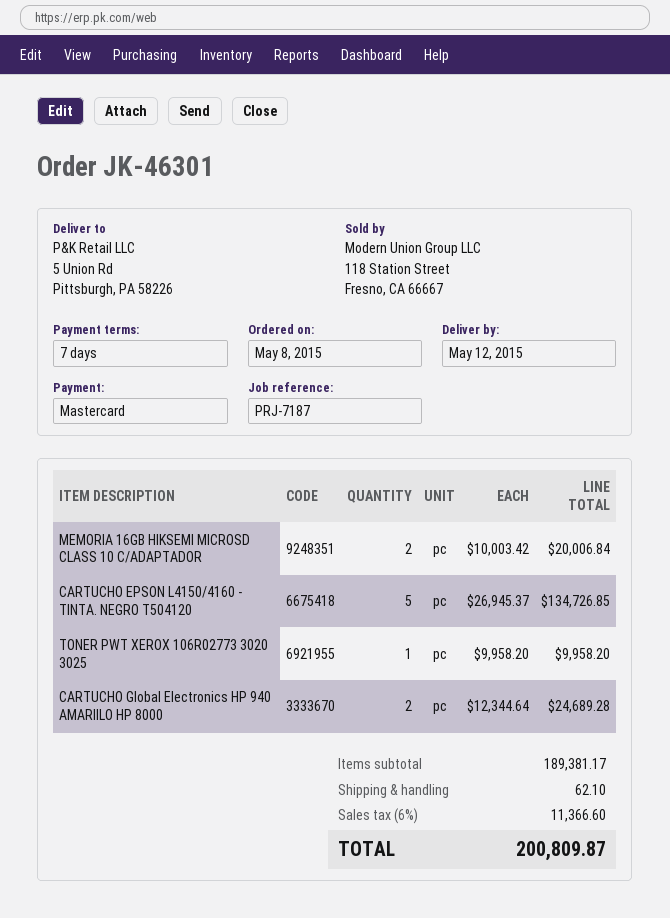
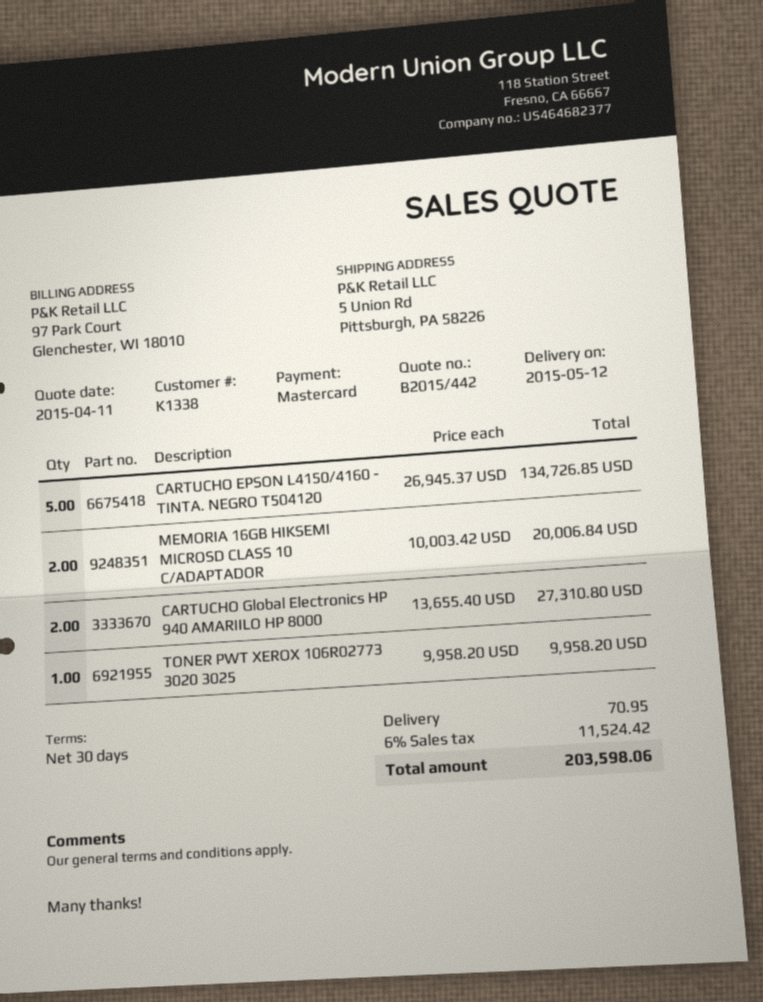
payment terms: 7 days -> 30 days
CARTUCHO Global Electronics HP 940 AMARIILO HP 8000: 2 x 12344.64 = 24689.28 -> 2 x 13655.40 = 27310.80
shipping: 62.10 -> 70.95
tax: 6% = 11366.60 -> 6% = 11524.42
total: 200809.87 -> 203598.06

